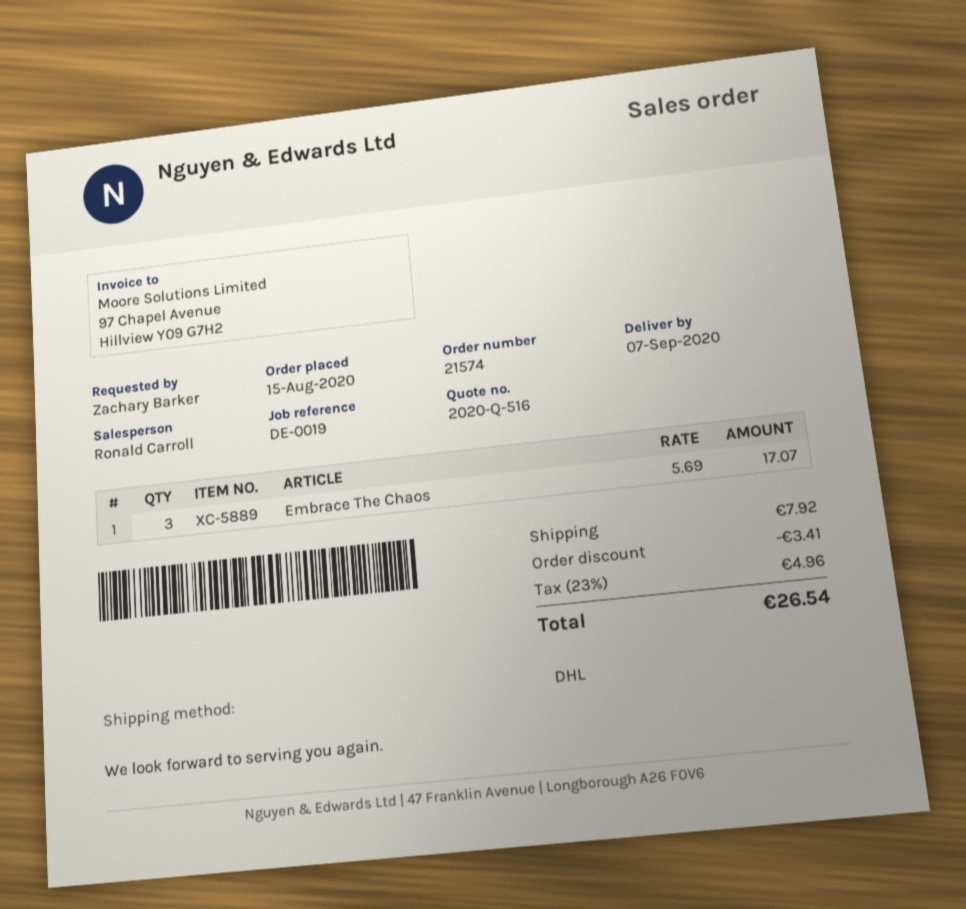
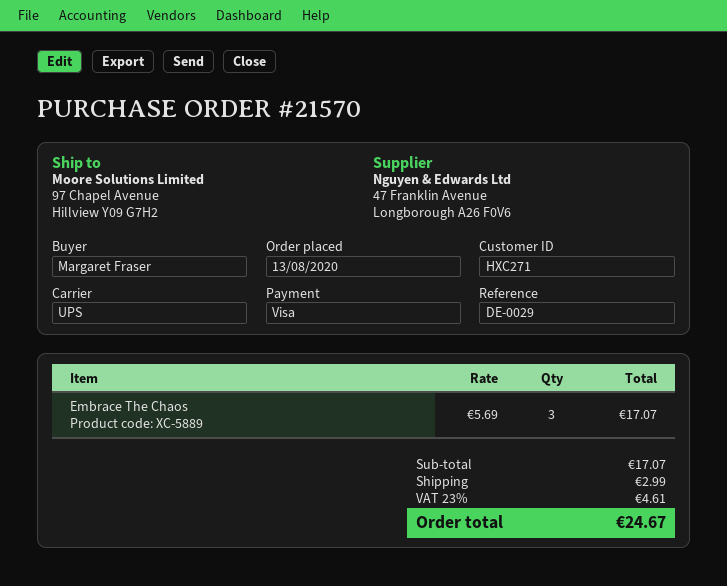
order number: 21574 -> 21570
order date: 2020-08-15 -> 2020-08-13
reference: DE-0019 -> DE-0029
ordered by: Zachary Barker -> Margaret Fraser
shipping method: DHL -> UPS
discount: 3.41 -> none
shipping: 7.92 -> 2.99
tax: 23% = 4.96 -> 23% = 4.61
total: 26.54 -> 24.67

